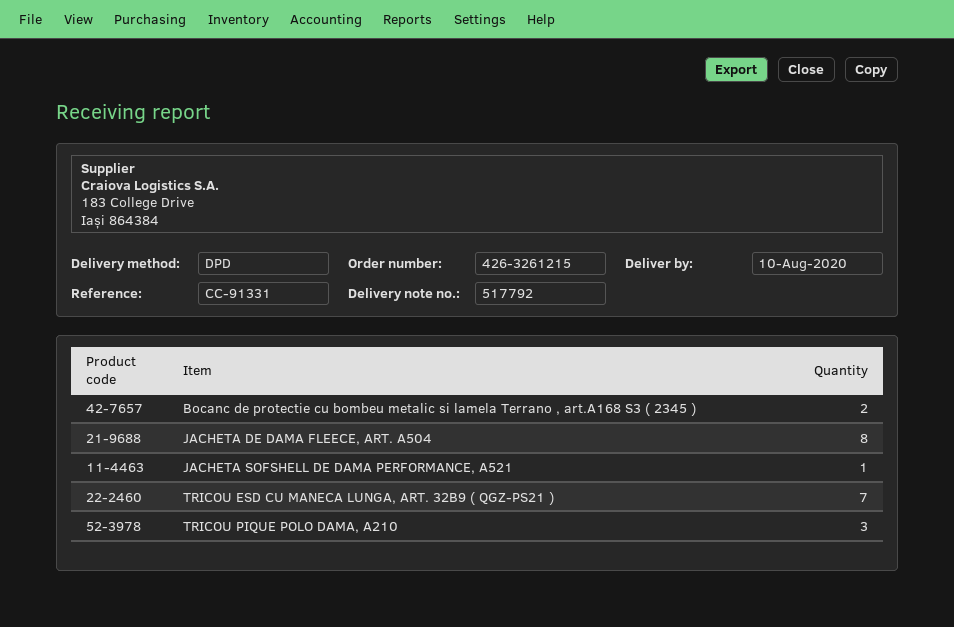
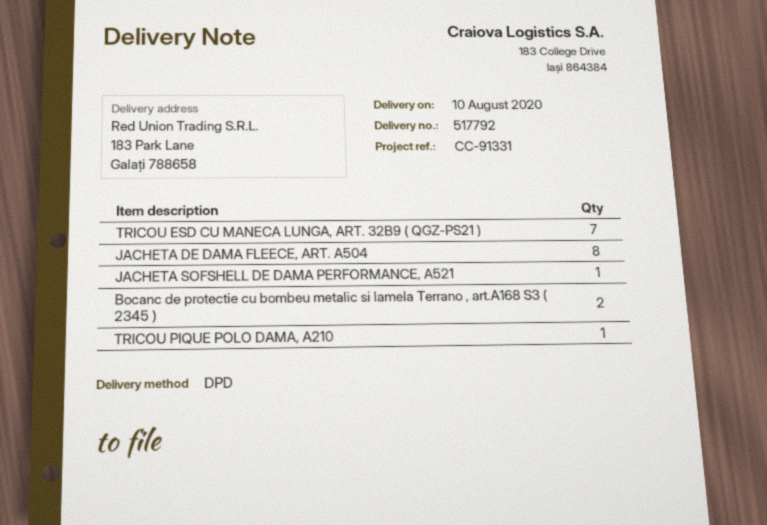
TRICOU PIQUE POLO DAMA, A210: 3 -> 1

